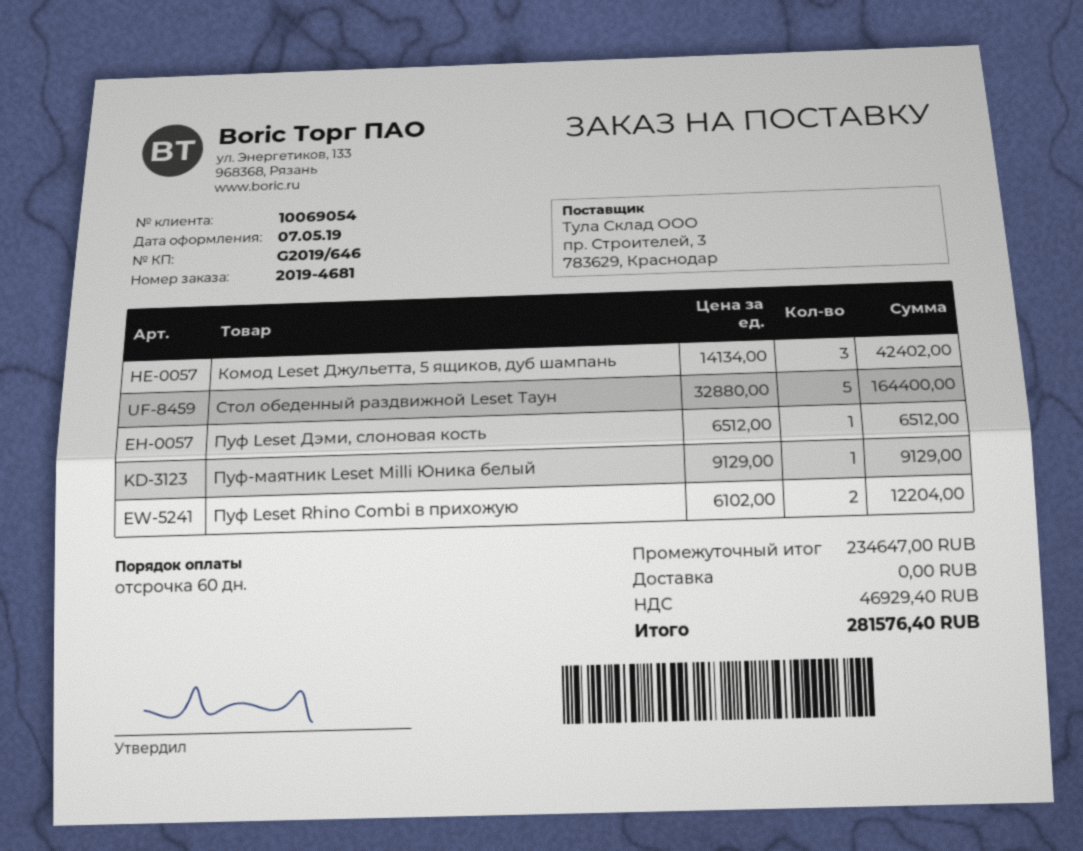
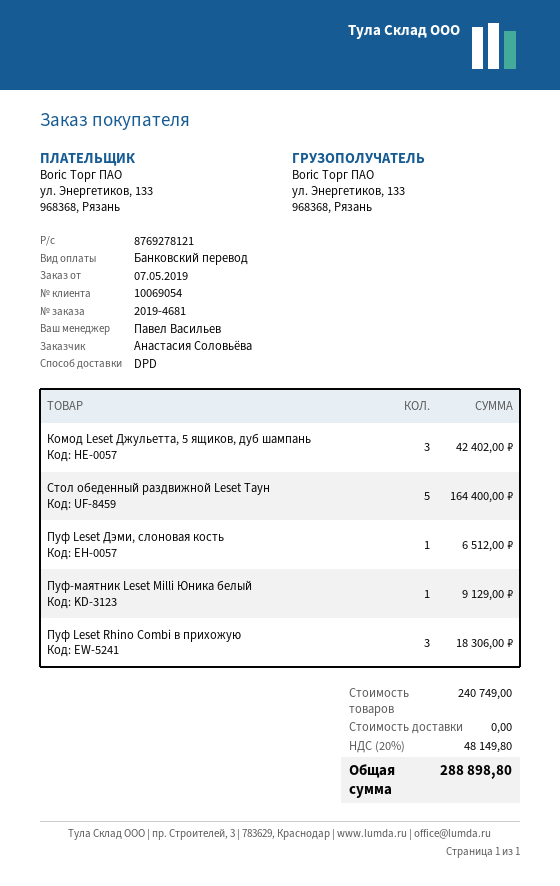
Пуф Leset Rhino Combi в прихожую: 2 for 12204.00 -> 3 for 18306.00
subtotal: 234647.00 -> 240749.00
tax: 46929.40 -> 48149.80
total: 281576.40 -> 288898.80

